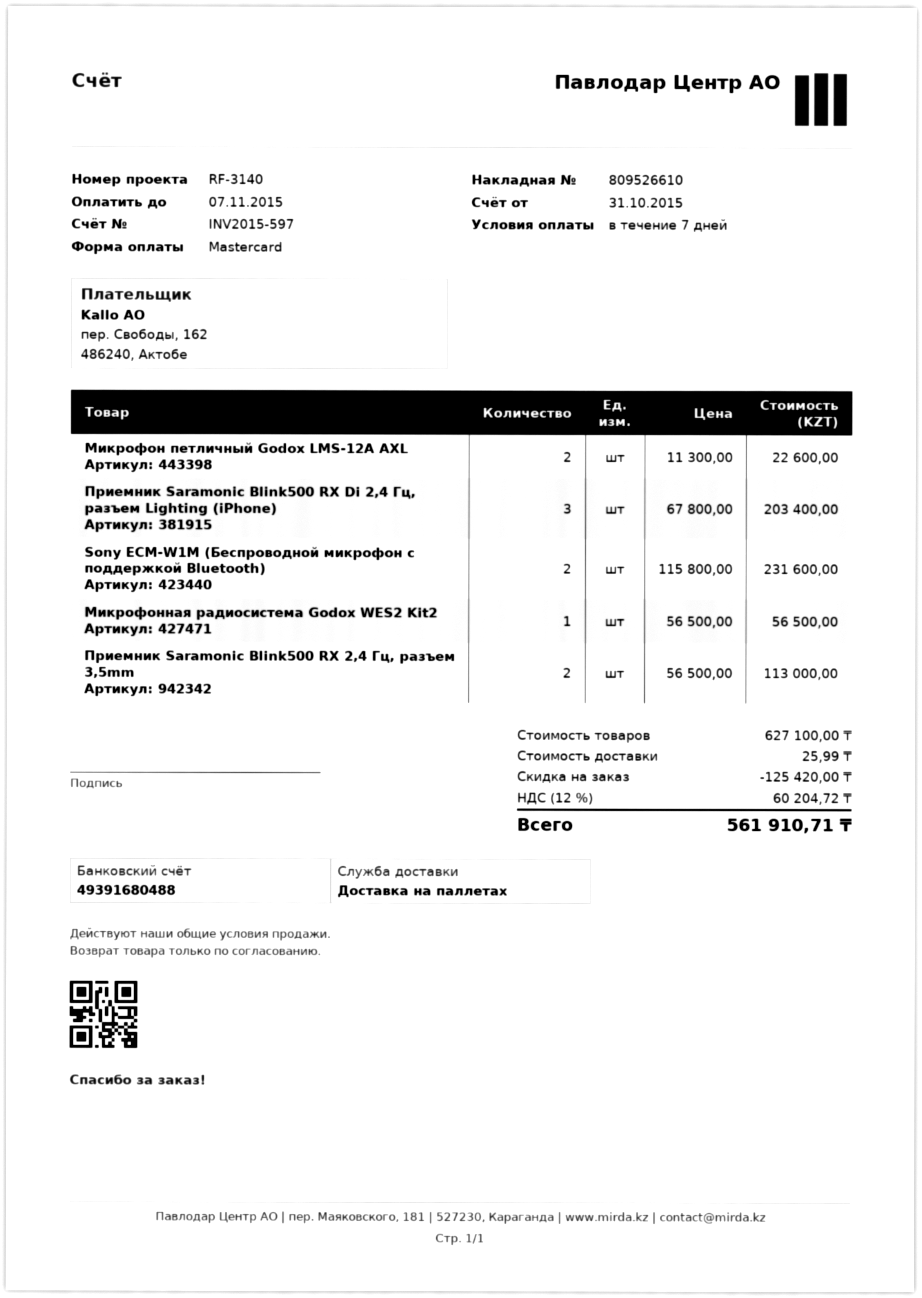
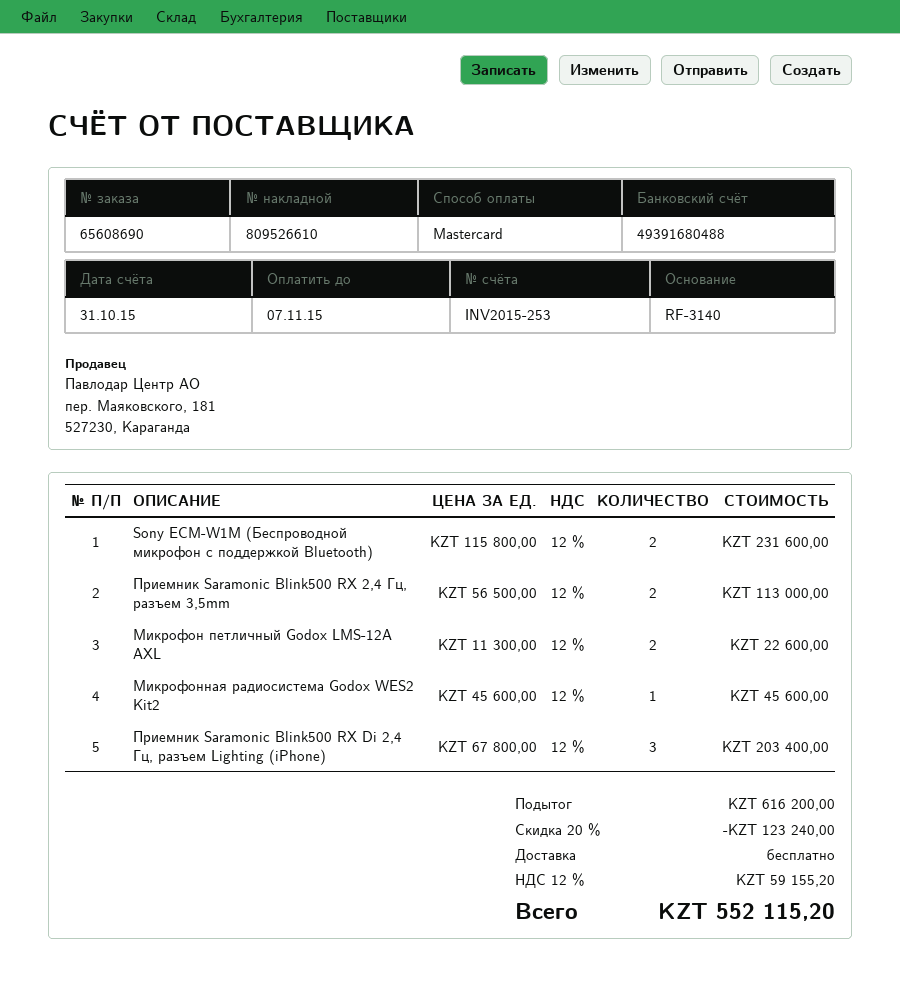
invoice number: INV2015-597 -> INV2015-253
Микрофонная радиосистема Godox WES2 Kit2: 1 x 56500.00 = 56500.00 -> 1 x 45600.00 = 45600.00
subtotal: 627100.00 -> 616200.00
discount: 125420.00 -> 123240.00
shipping: 25.99 -> 0.00
tax: 12% = 60204.72 -> 12% = 59155.20
total: 561910.71 -> 552115.20

